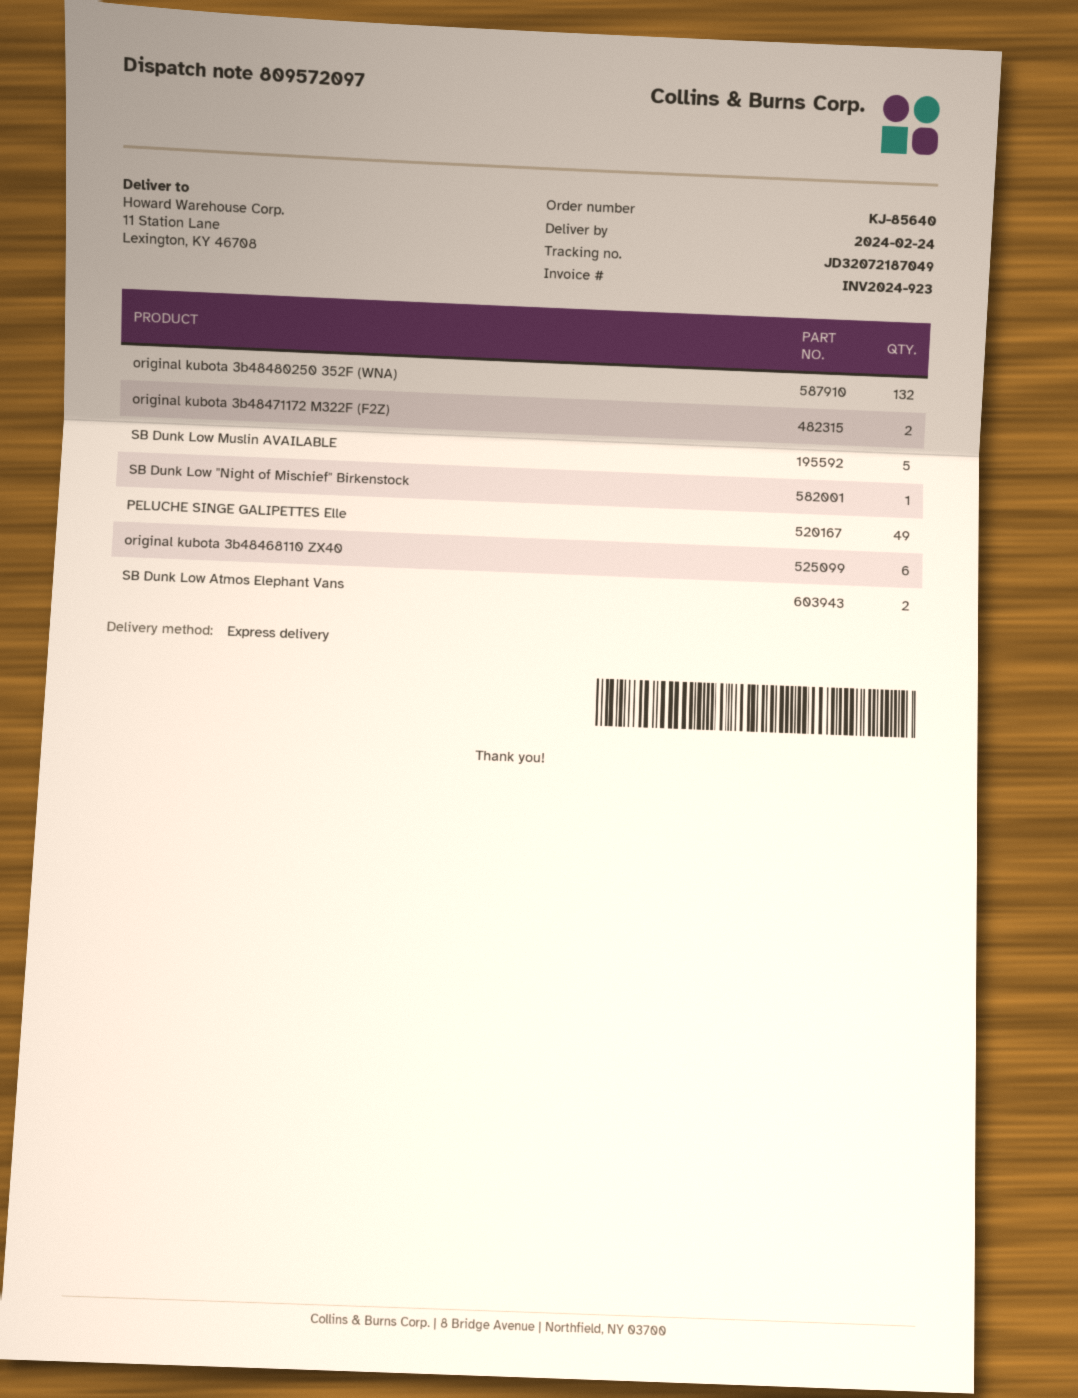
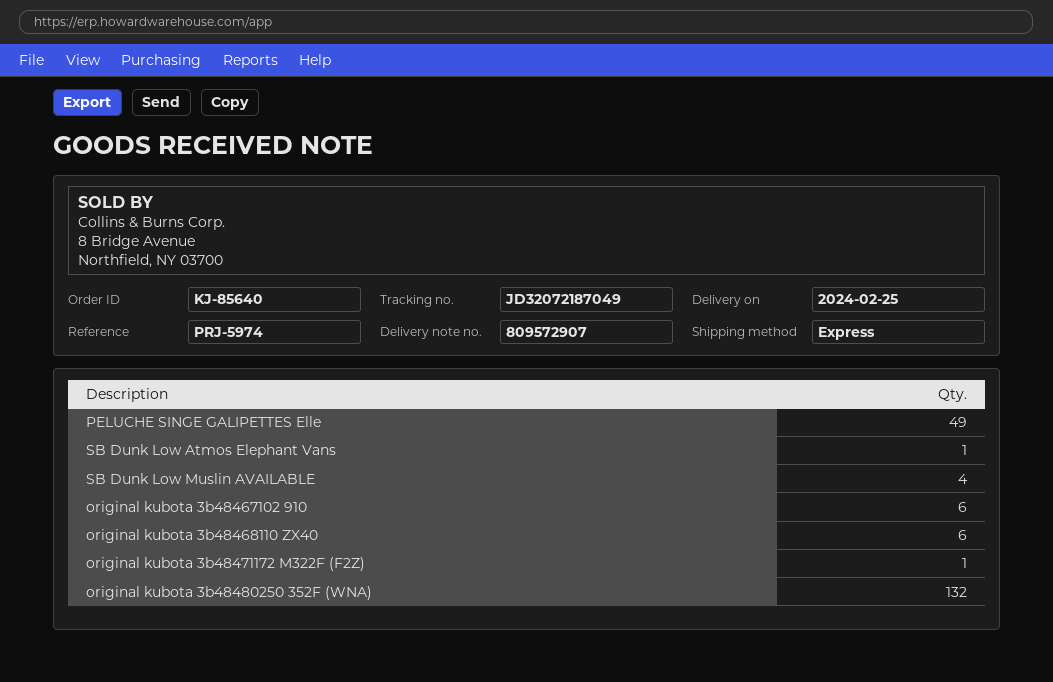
delivery note number: 809572097 -> 809572907
delivery date: 2024-02-24 -> 2024-02-25
original kubota 3b48471172 M322F (F2Z): 2 -> 1
SB Dunk Low Muslin AVAILABLE: 5 -> 4
SB Dunk Low "Night of Mischief" Birkenstock: 1 -> none
SB Dunk Low Atmos Elephant Vans: 2 -> 1
original kubota 3b48467102 910: none -> 6

